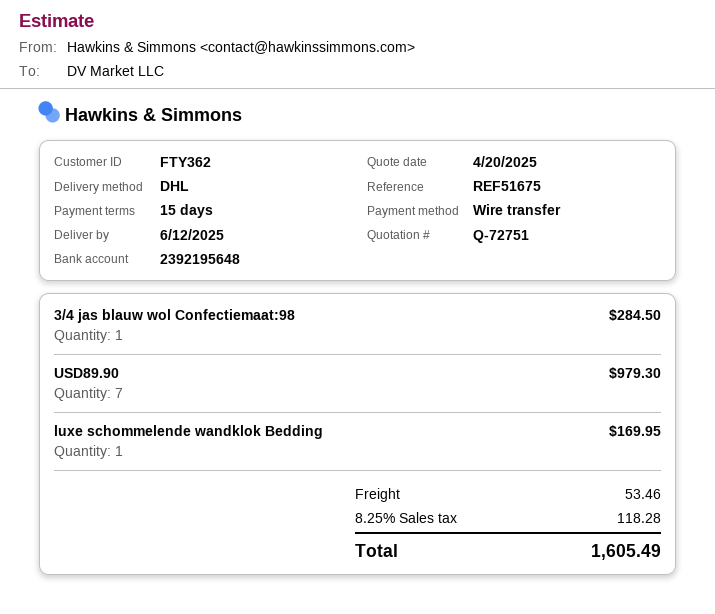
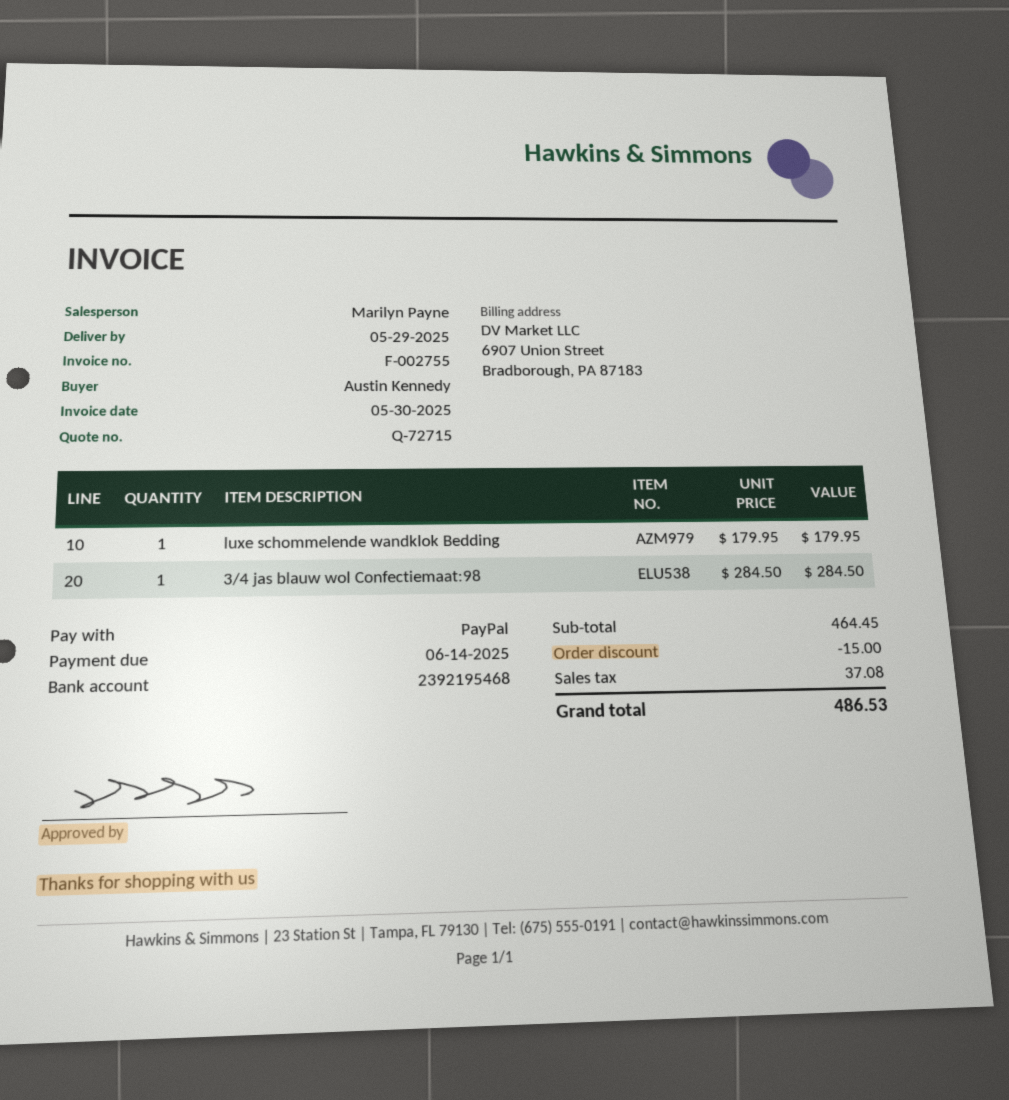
quote number: Q-72751 -> Q-72715
delivery date: 2025-06-12 -> 2025-05-29
payment method: bank transfer -> PayPal
bank account: 2392195648 -> 2392195468
USD89.90: 7 for 979.30 -> none
luxe schommelende wandklok Bedding: 1 for 169.95 -> 1 for 179.95
discount: none -> 15.00
shipping: 53.46 -> none
tax: 118.28 -> 37.08
total: 1605.49 -> 486.53

